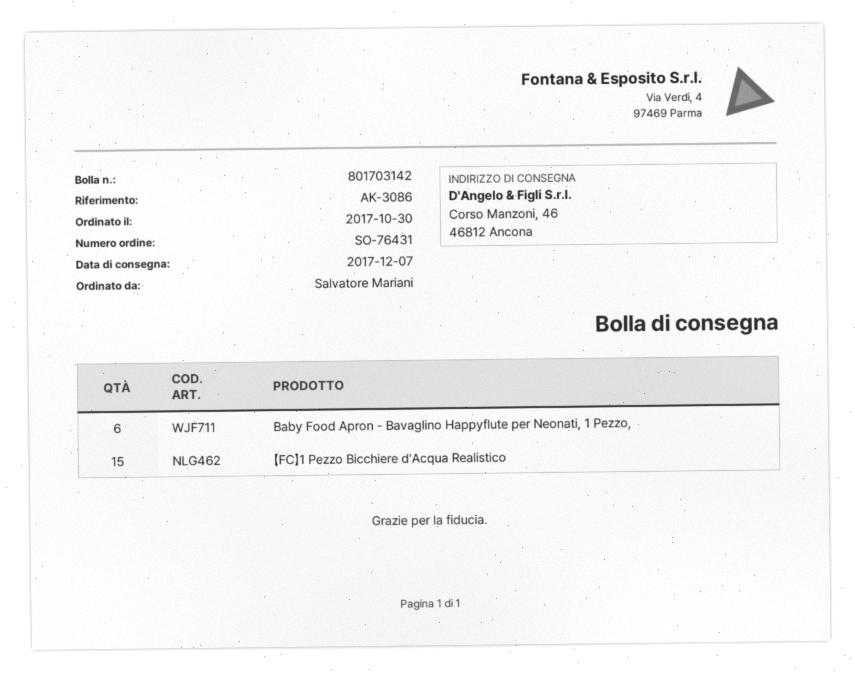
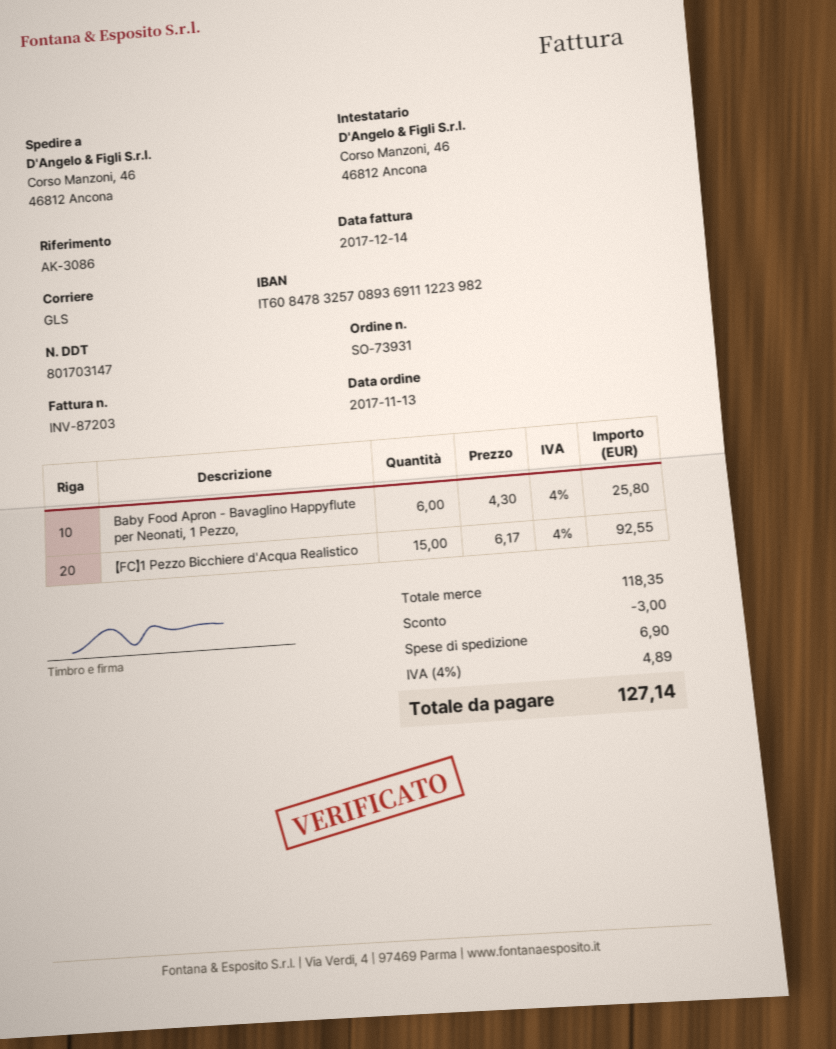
order number: SO-76431 -> SO-73931
order date: 2017-10-30 -> 2017-11-13
delivery note number: 801703142 -> 801703147

